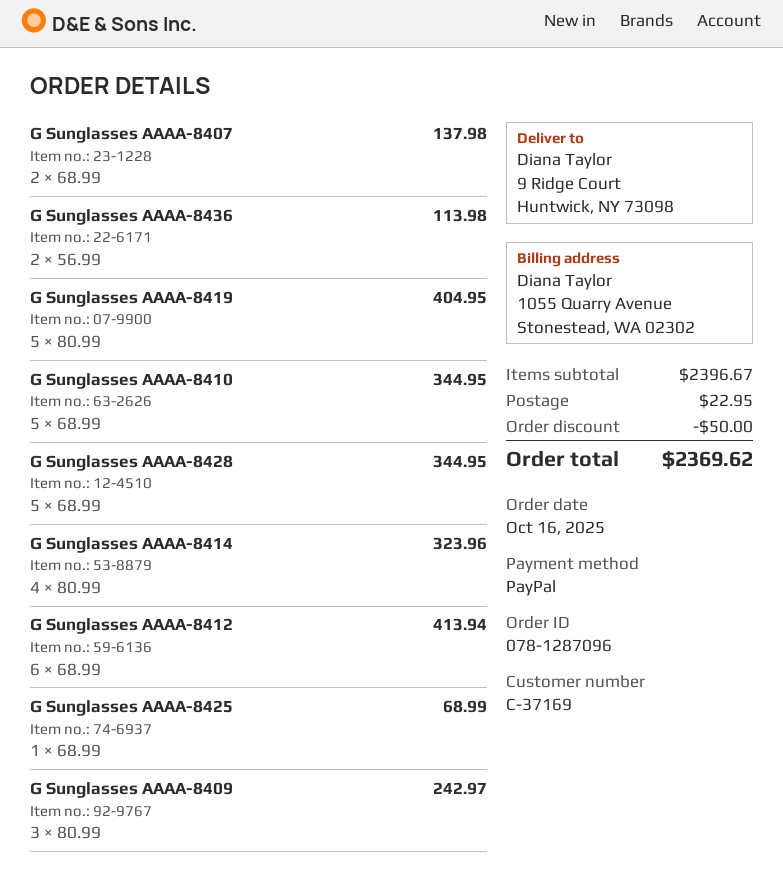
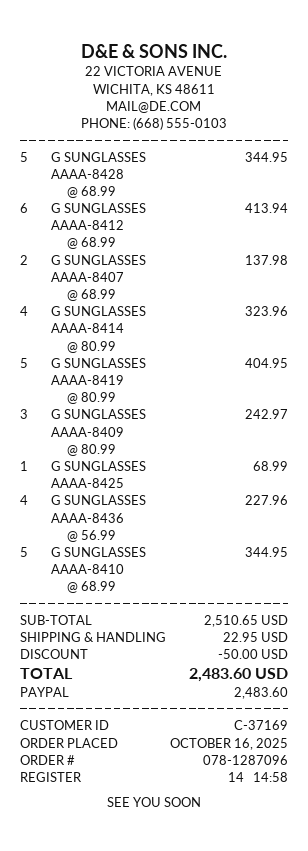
G Sunglasses AAAA-8436: 2 x 56.99 = 113.98 -> 4 x 56.99 = 227.96
subtotal: 2396.67 -> 2510.65
total: 2369.62 -> 2483.60

